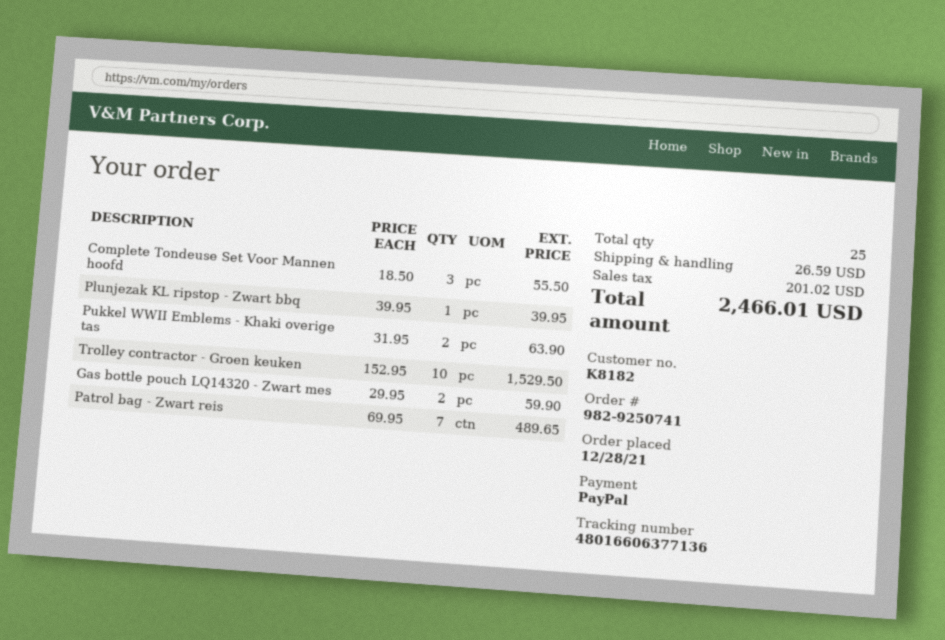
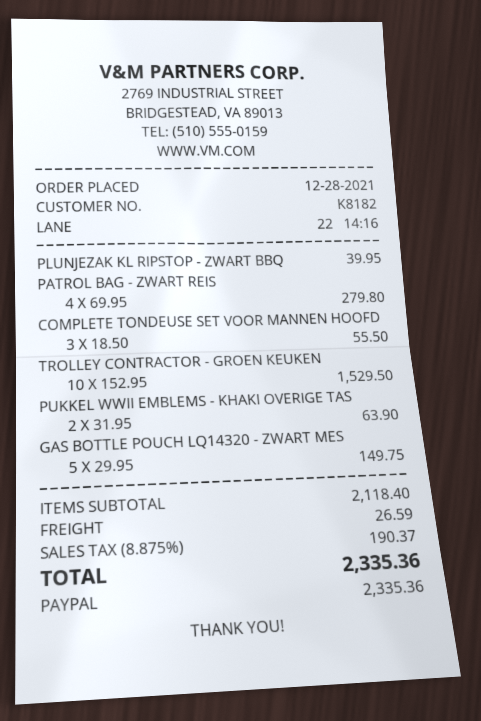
Gas bottle pouch LQ14320 - Zwart mes: 2 x 29.95 = 59.90 -> 5 x 29.95 = 149.75
Patrol bag - Zwart reis: 7 x 69.95 = 489.65 -> 4 x 69.95 = 279.80
tax: 201.02 -> 190.37
total: 2466.01 -> 2335.36

